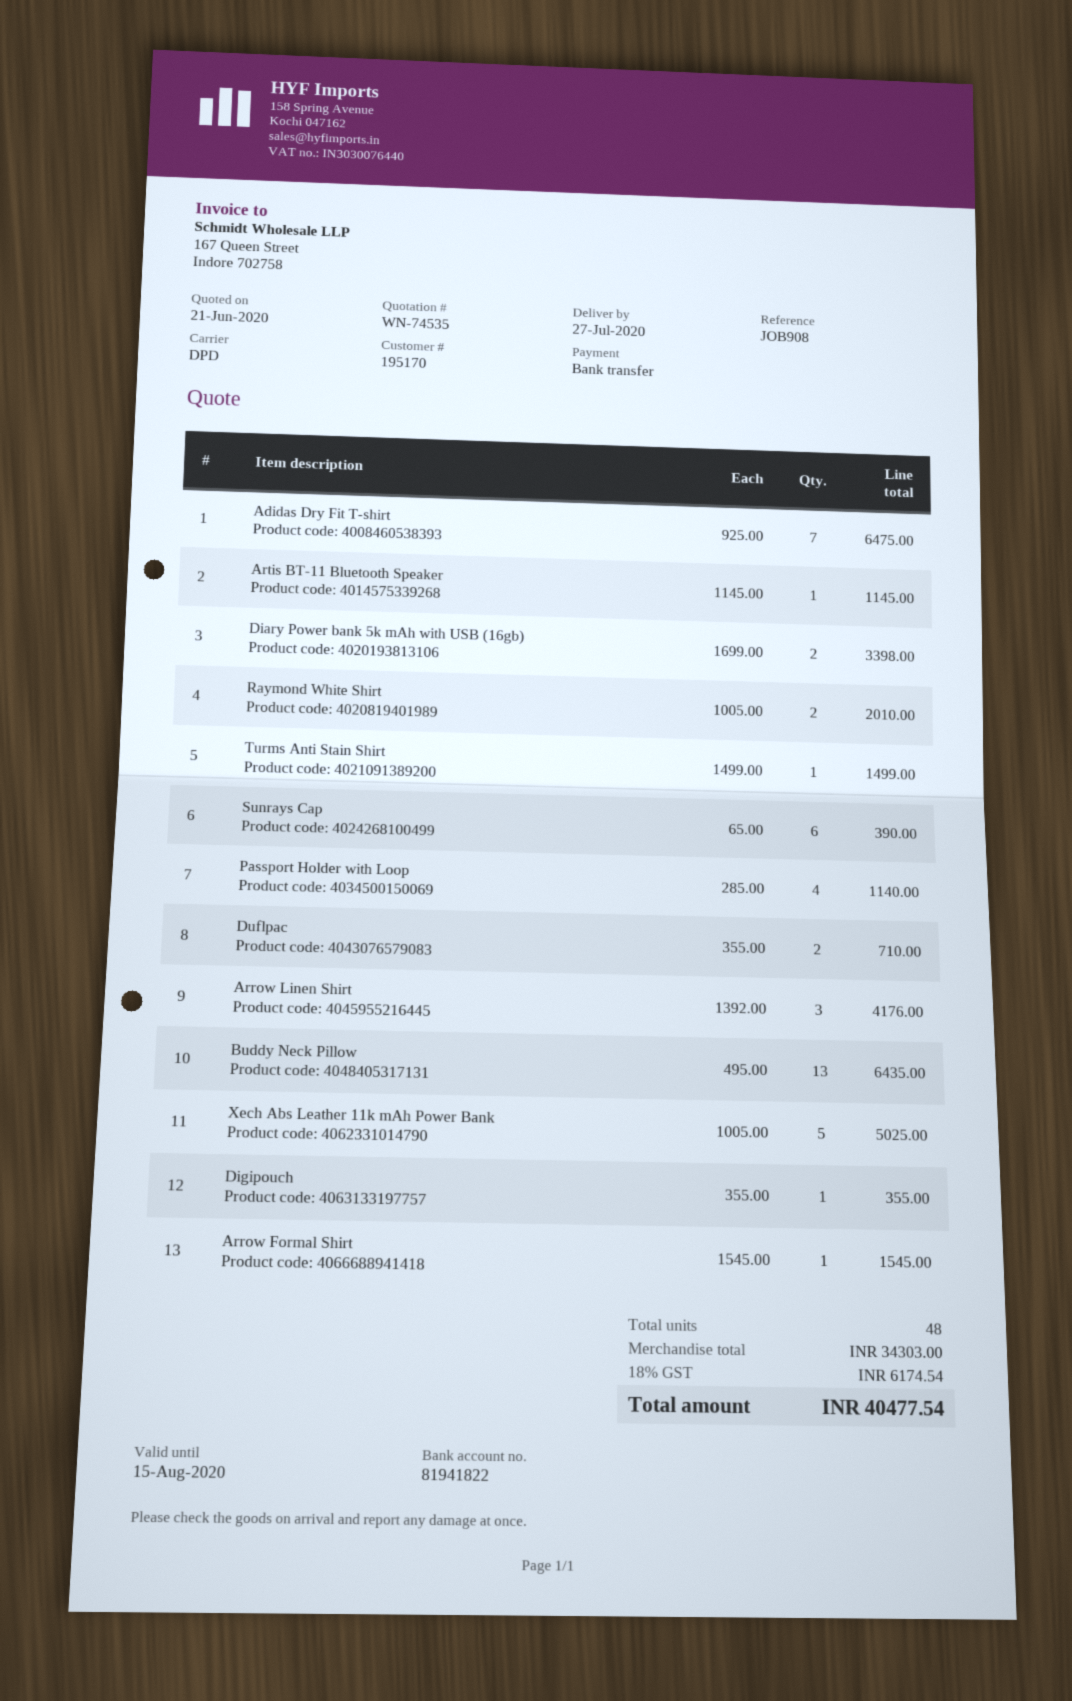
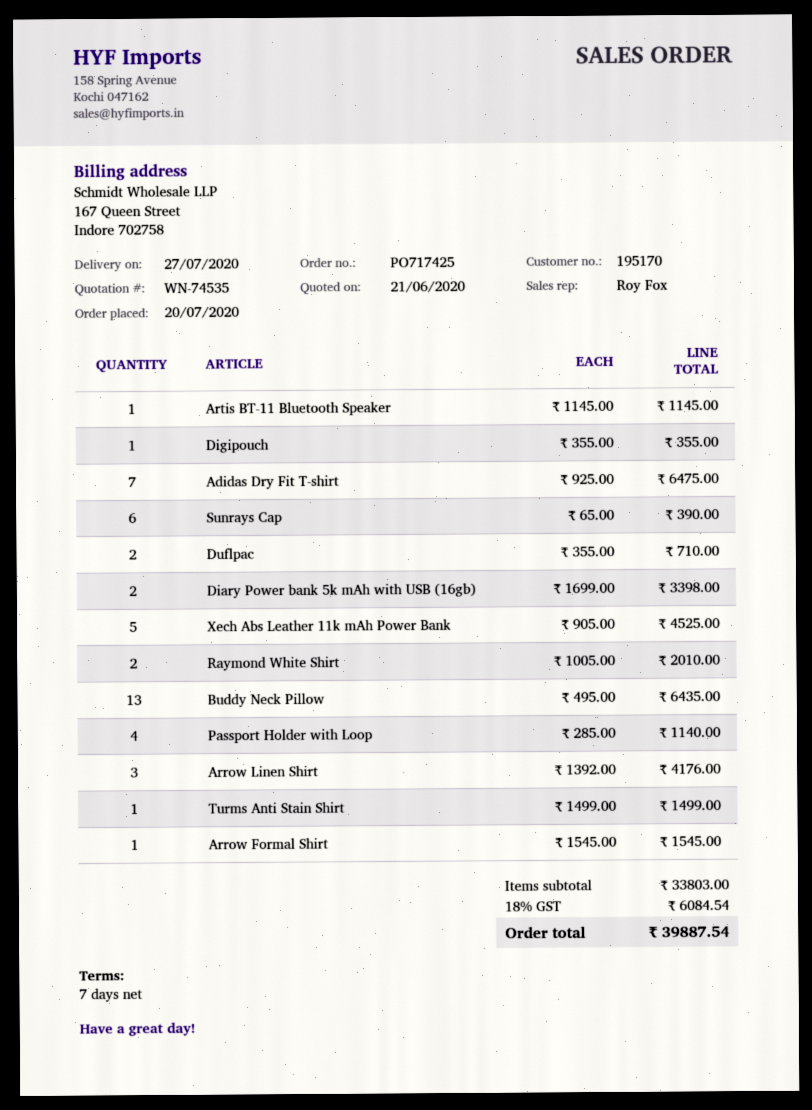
Xech Abs Leather 11k mAh Power Bank: 5 x 1005.00 = 5025.00 -> 5 x 905.00 = 4525.00
subtotal: 34303.00 -> 33803.00
tax: 18% = 6174.54 -> 18% = 6084.54
total: 40477.54 -> 39887.54

